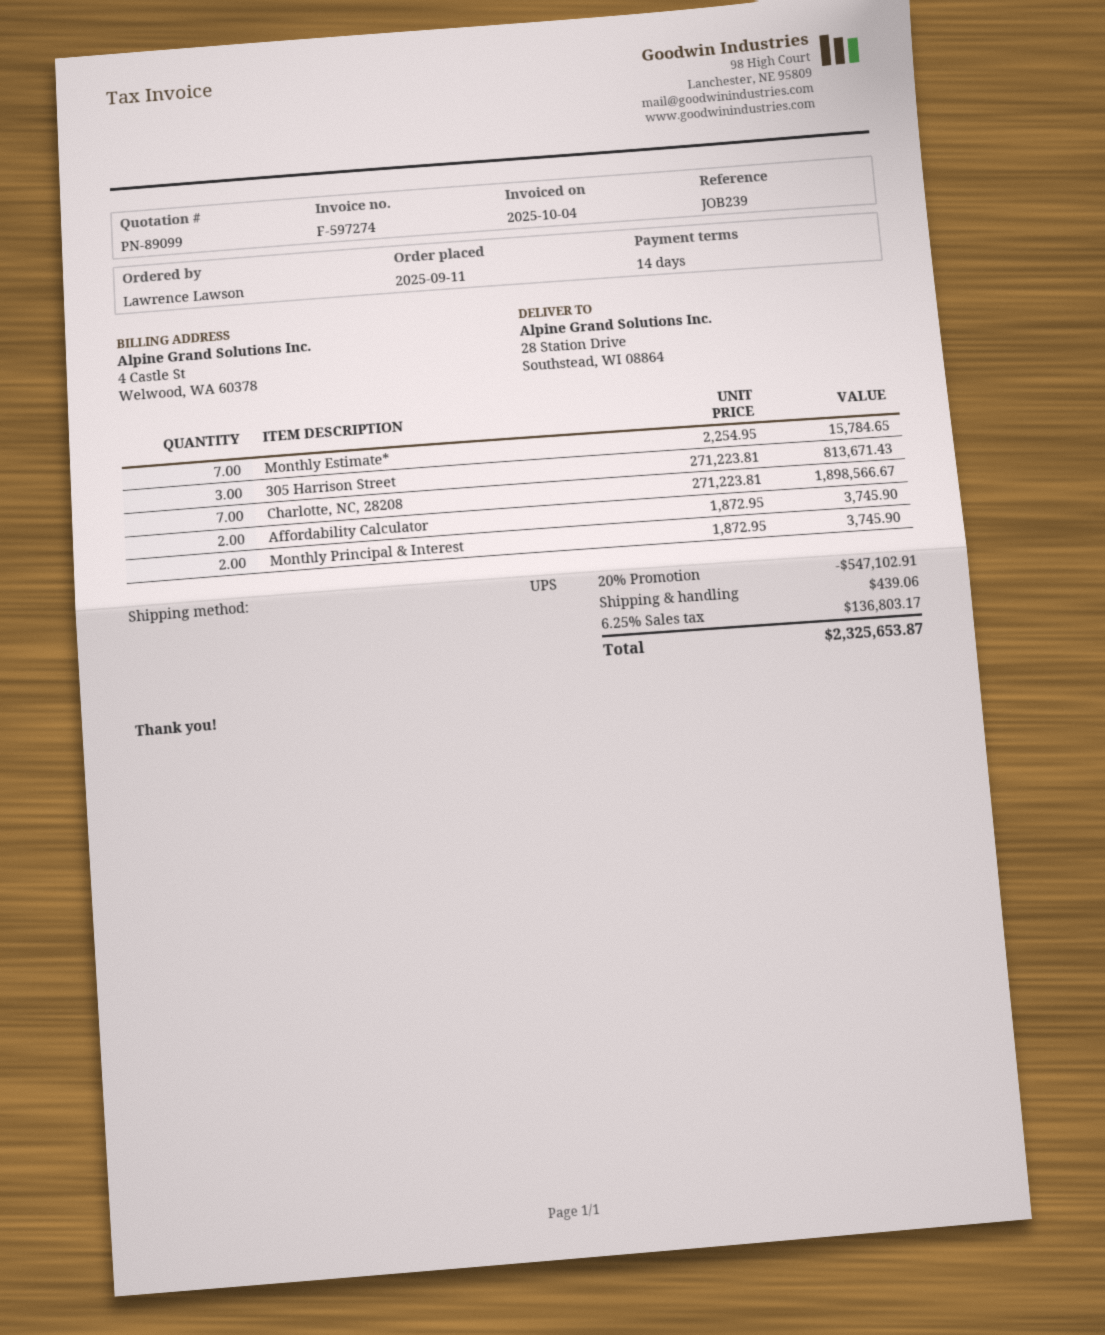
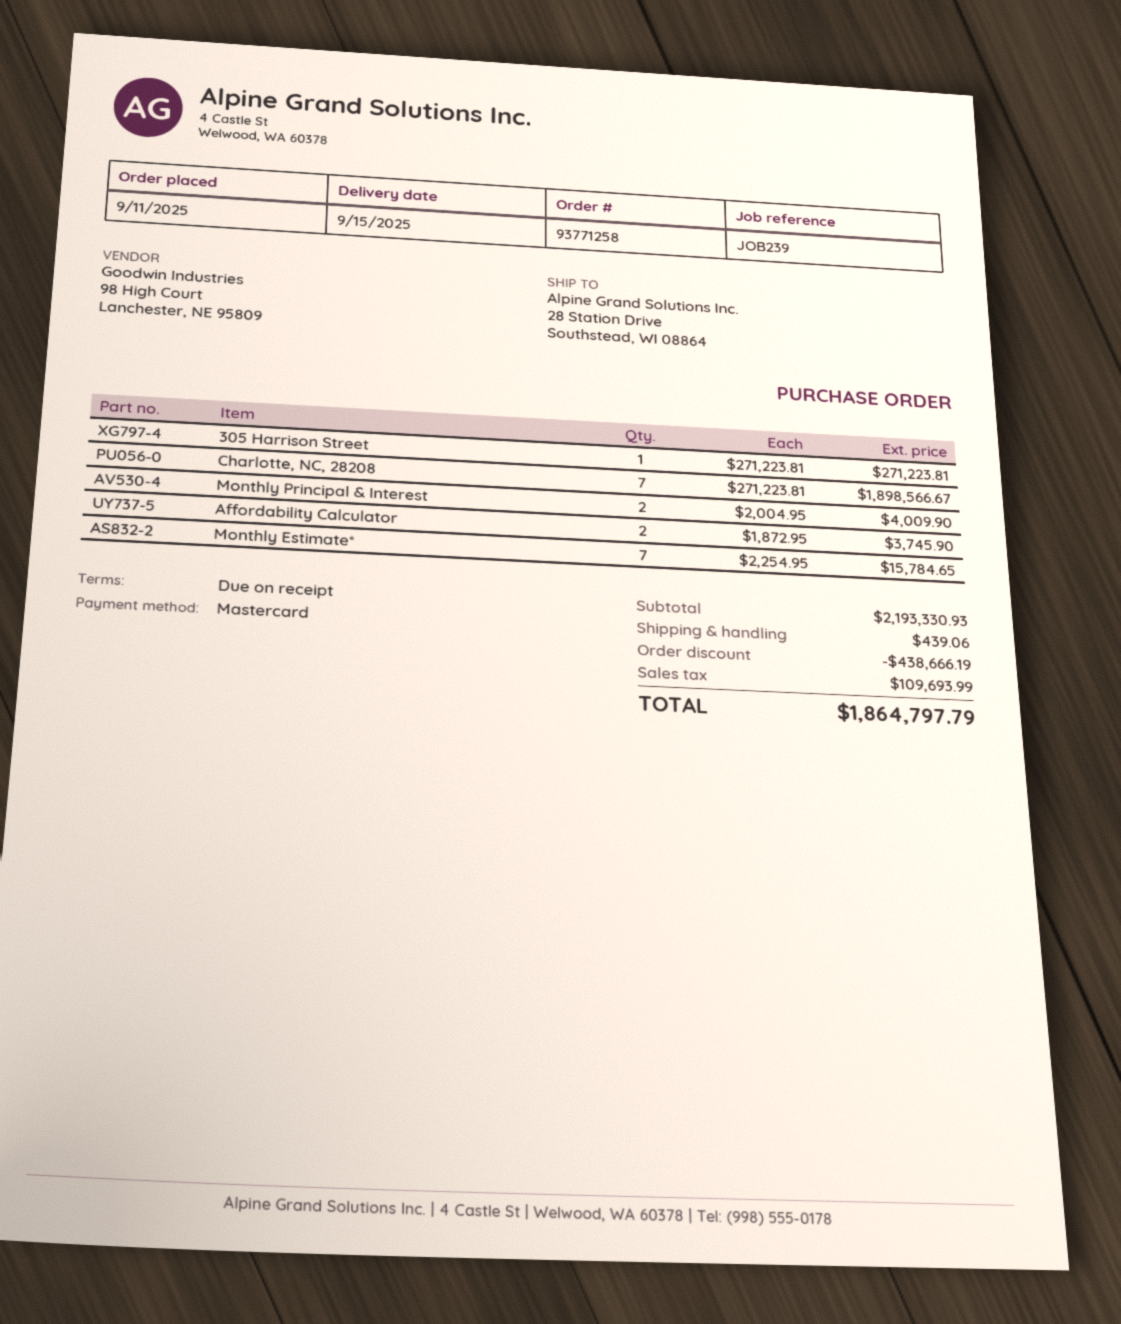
payment terms: 14 days -> on receipt
305 Harrison Street: 3 x 271223.81 = 813671.43 -> 1 x 271223.81 = 271223.81
Monthly Principal & Interest: 2 x 1872.95 = 3745.90 -> 2 x 2004.95 = 4009.90
discount: 547102.91 -> 438666.19
tax: 136803.17 -> 109693.99
total: 2325653.87 -> 1864797.79

